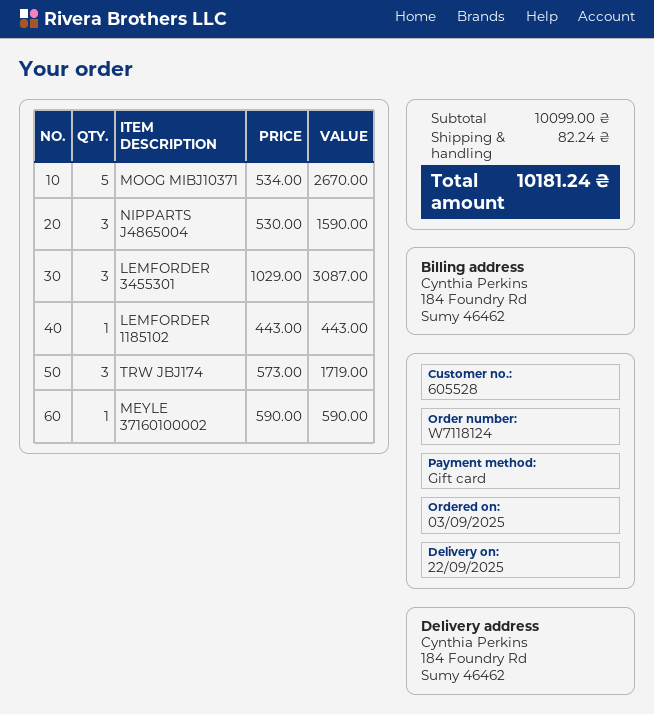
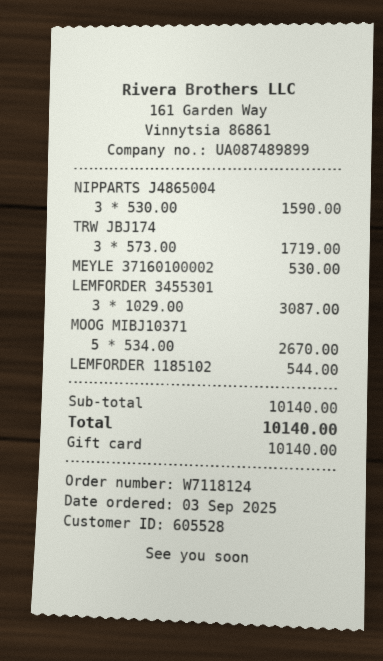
LEMFORDER 1185102: 1 x 443.00 = 443.00 -> 1 x 544.00 = 544.00
MEYLE 37160100002: 1 x 590.00 = 590.00 -> 1 x 530.00 = 530.00
subtotal: 10099.00 -> 10140.00
shipping: 82.24 -> none
total: 10181.24 -> 10140.00

